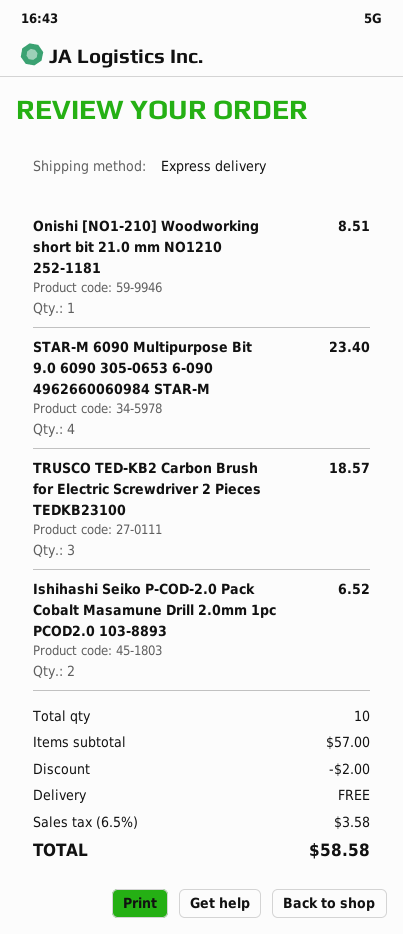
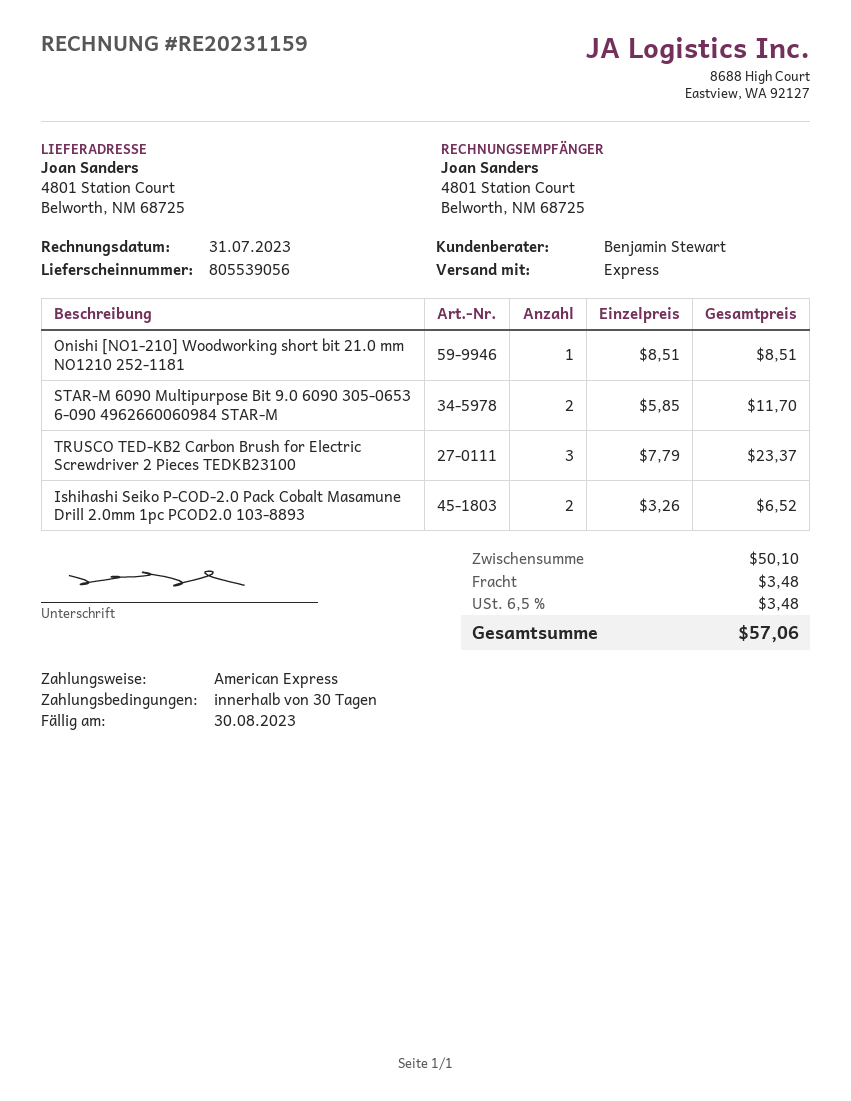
STAR-M 6090 Multipurpose Bit 9.0 6090 305-0653 6-090 4962660060984 STAR-M: 4 for 23.40 -> 2 for 11.70
TRUSCO TED-KB2 Carbon Brush for Electric Screwdriver 2 Pieces TEDKB23100: 3 for 18.57 -> 3 for 23.37
subtotal: 57.00 -> 50.10
discount: 2.00 -> none
shipping: 0.00 -> 3.48
tax: 6.5% = 3.58 -> 6.5% = 3.48
total: 58.58 -> 57.06

